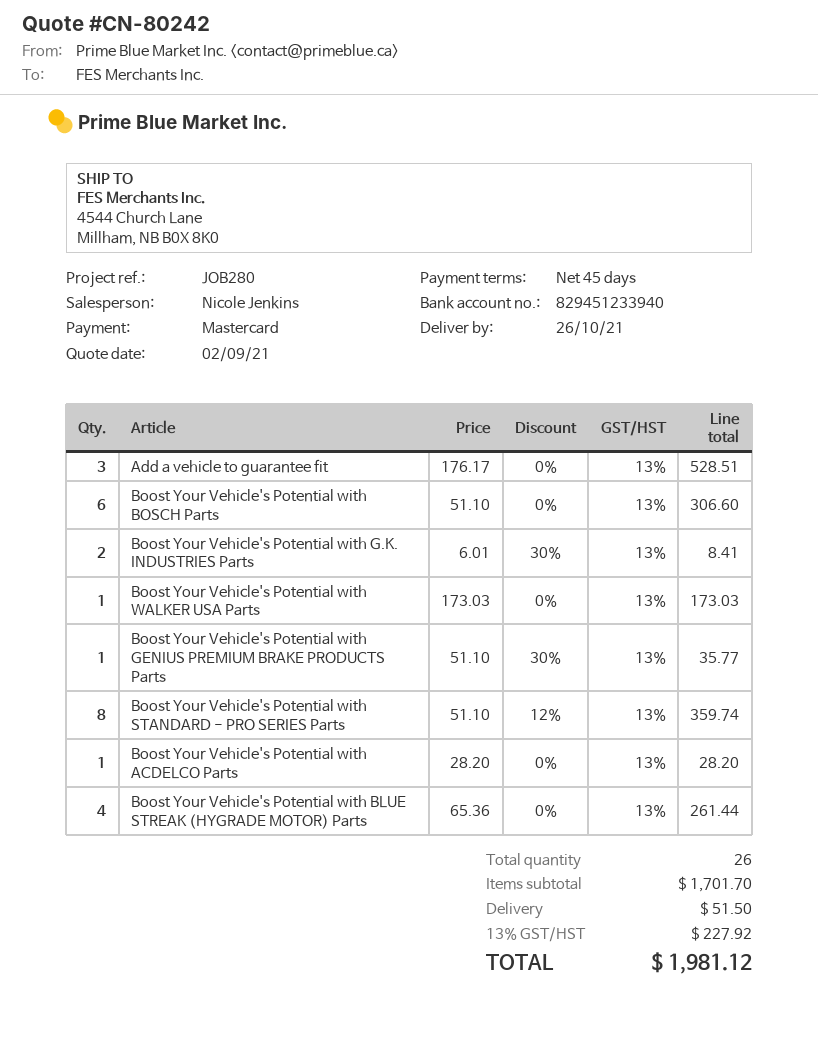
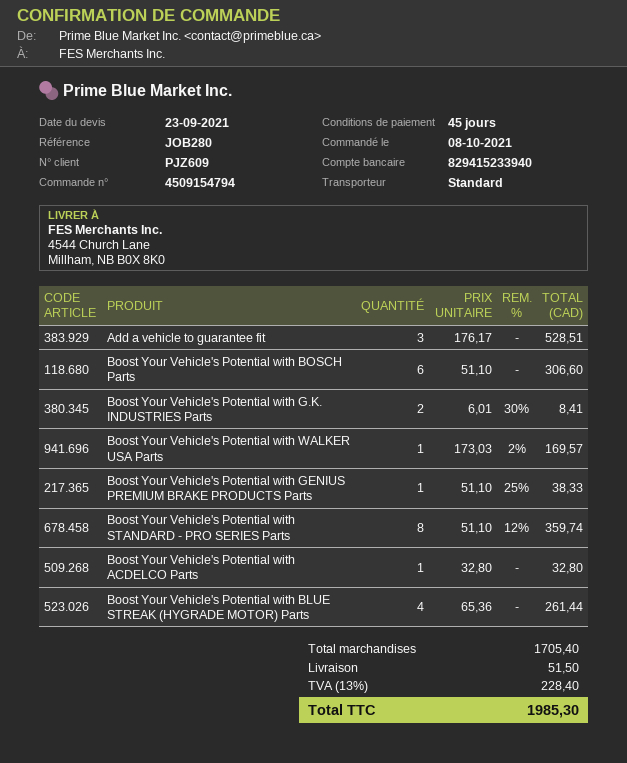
quote date: 2021-09-02 -> 2021-09-23
bank account: 829451233940 -> 829415233940
Boost Your Vehicle's Potential with WALKER USA Parts: 1 x 173.03 = 173.03 -> 1 x 173.03 - 2% = 169.57
Boost Your Vehicle's Potential with GENIUS PREMIUM BRAKE PRODUCTS Parts: 1 x 51.10 - 30% = 35.77 -> 1 x 51.10 - 25% = 38.33
Boost Your Vehicle's Potential with ACDELCO Parts: 1 x 28.20 = 28.20 -> 1 x 32.80 = 32.80
subtotal: 1701.70 -> 1705.40
tax: 13% = 227.92 -> 13% = 228.40
total: 1981.12 -> 1985.30

